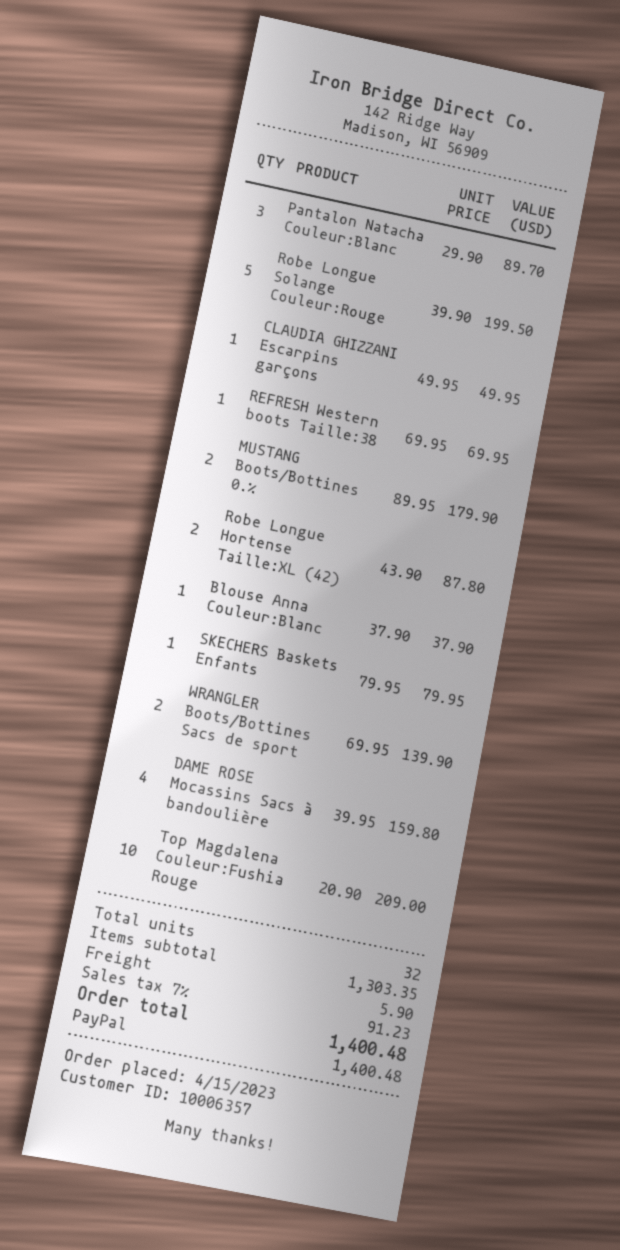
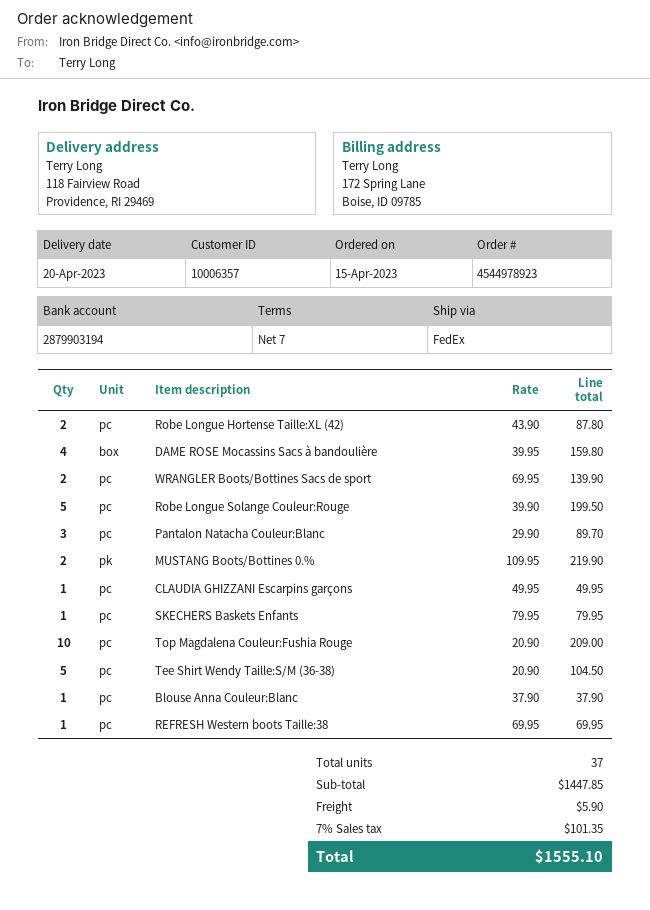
MUSTANG Boots/Bottines 0.%: 2 x 89.95 = 179.90 -> 2 x 109.95 = 219.90
Tee Shirt Wendy Taille:S/M (36-38): none -> 5 x 20.90 = 104.50
total quantity: 32 -> 37
subtotal: 1303.35 -> 1447.85
tax: 7% = 91.23 -> 7% = 101.35
total: 1400.48 -> 1555.10

